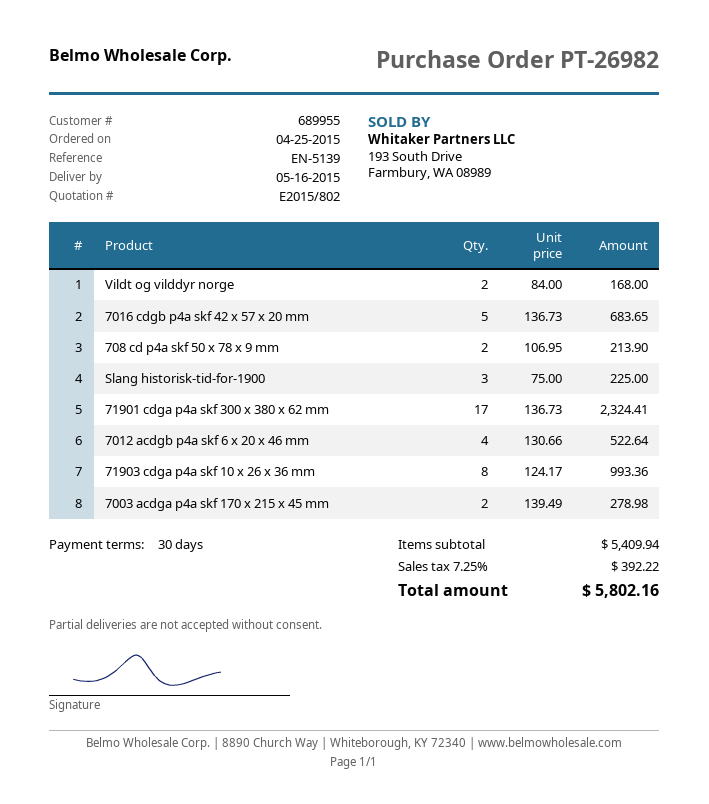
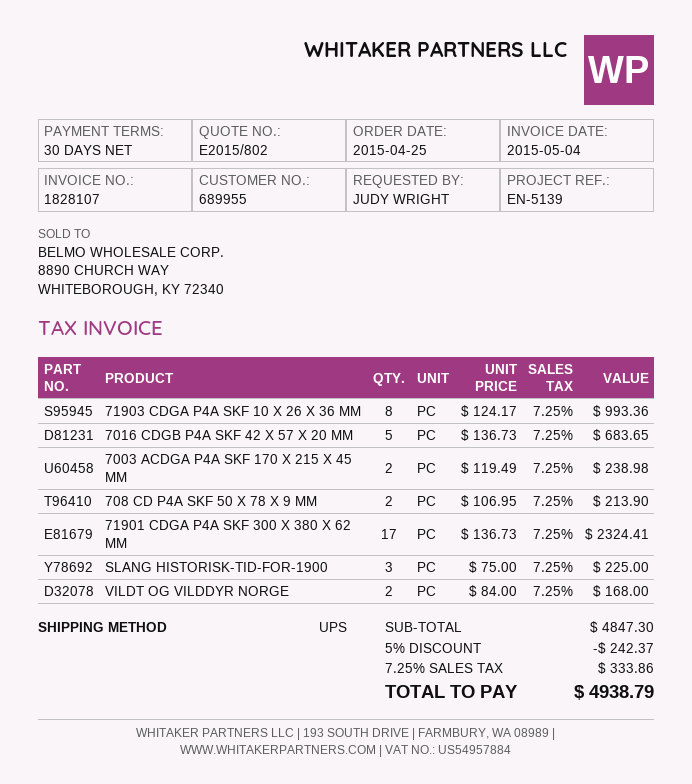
7012 acdgb p4a skf 6 x 20 x 46 mm: 4 x 130.66 = 522.64 -> none
7003 acdga p4a skf 170 x 215 x 45 mm: 2 x 139.49 = 278.98 -> 2 x 119.49 = 238.98
subtotal: 5409.94 -> 4847.30
discount: none -> 5% = 242.37
tax: 7.25% = 392.22 -> 7.25% = 333.86
total: 5802.16 -> 4938.79

